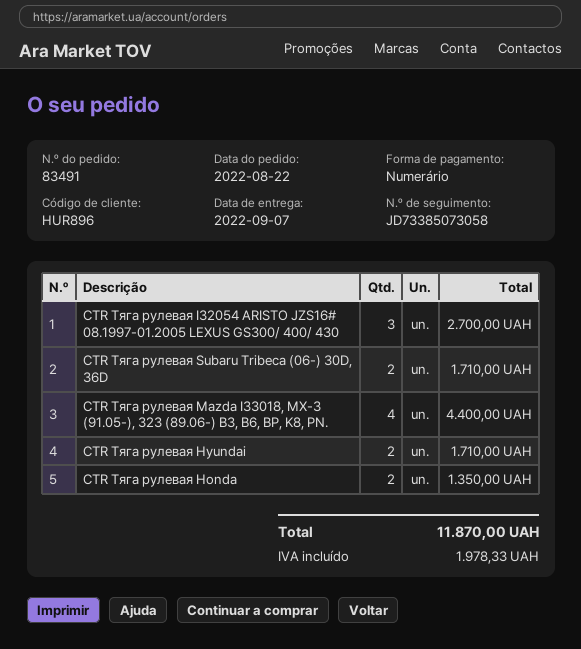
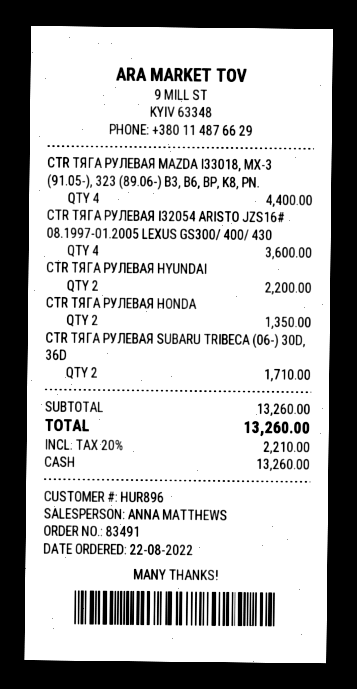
CTR Тяга рулевая I32054 ARISTO JZS16# 08.1997-01.2005 LEXUS GS300/ 400/ 430: 3 for 2700.00 -> 4 for 3600.00
CTR Тяга рулевая Hyundai: 2 for 1710.00 -> 2 for 2200.00
tax: 1978.33 -> 2210.00
total: 11870.00 -> 13260.00

